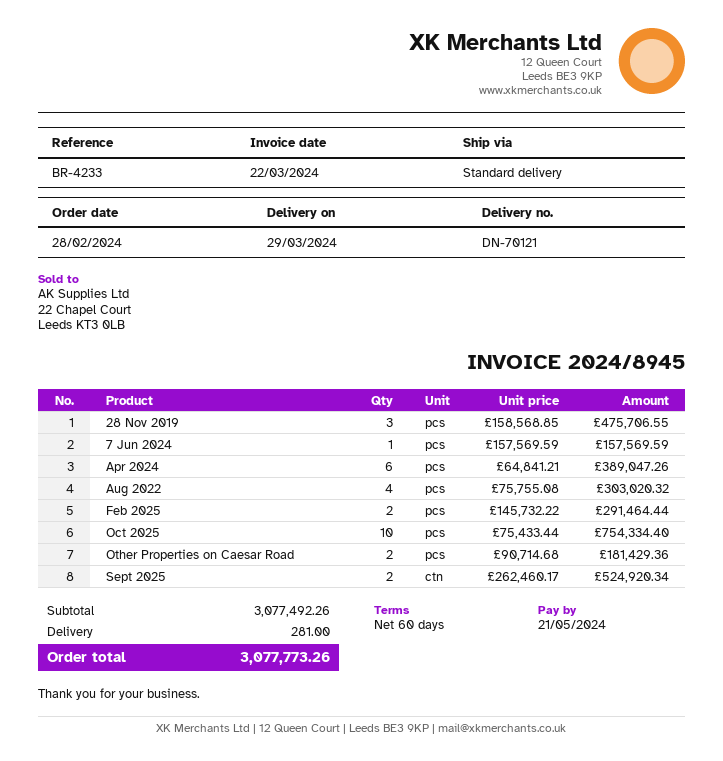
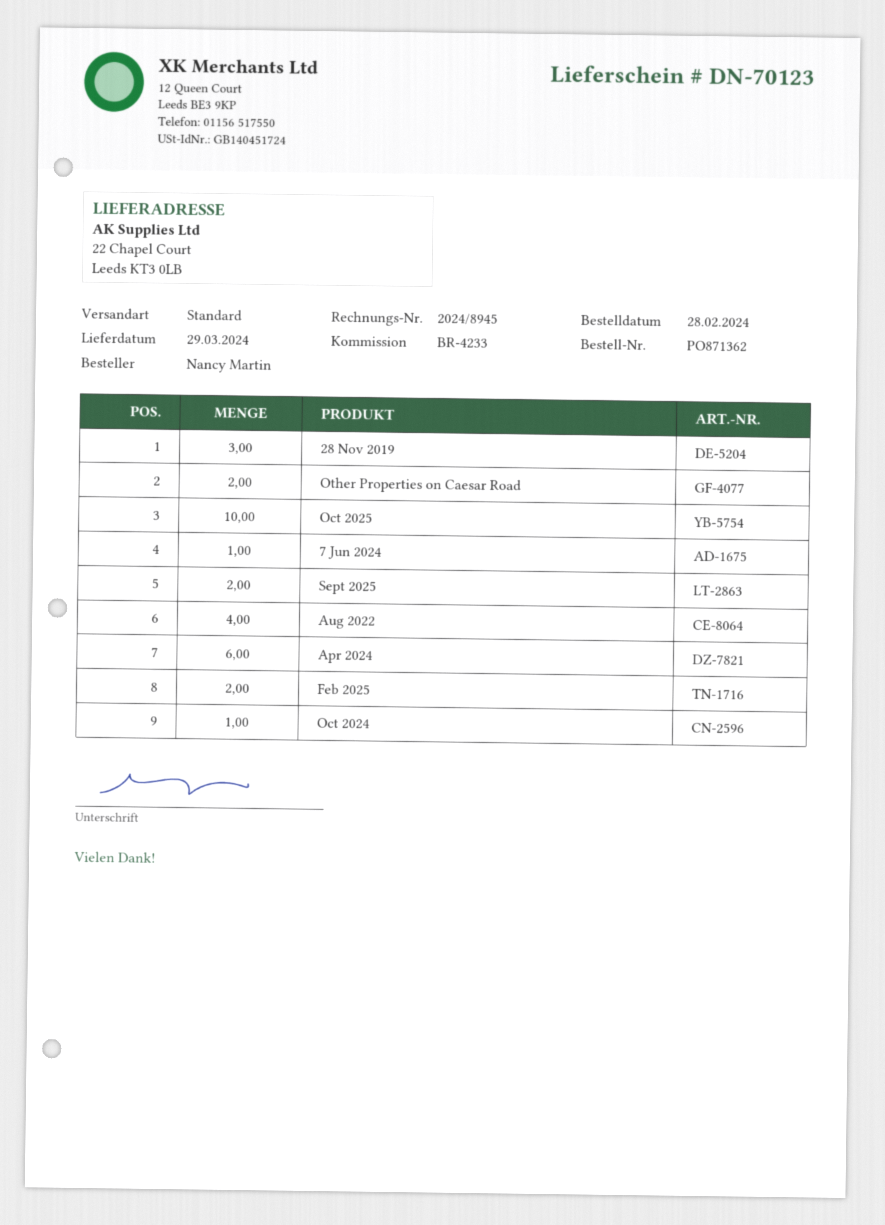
delivery note number: DN-70121 -> DN-70123
Oct 2024: none -> 1

